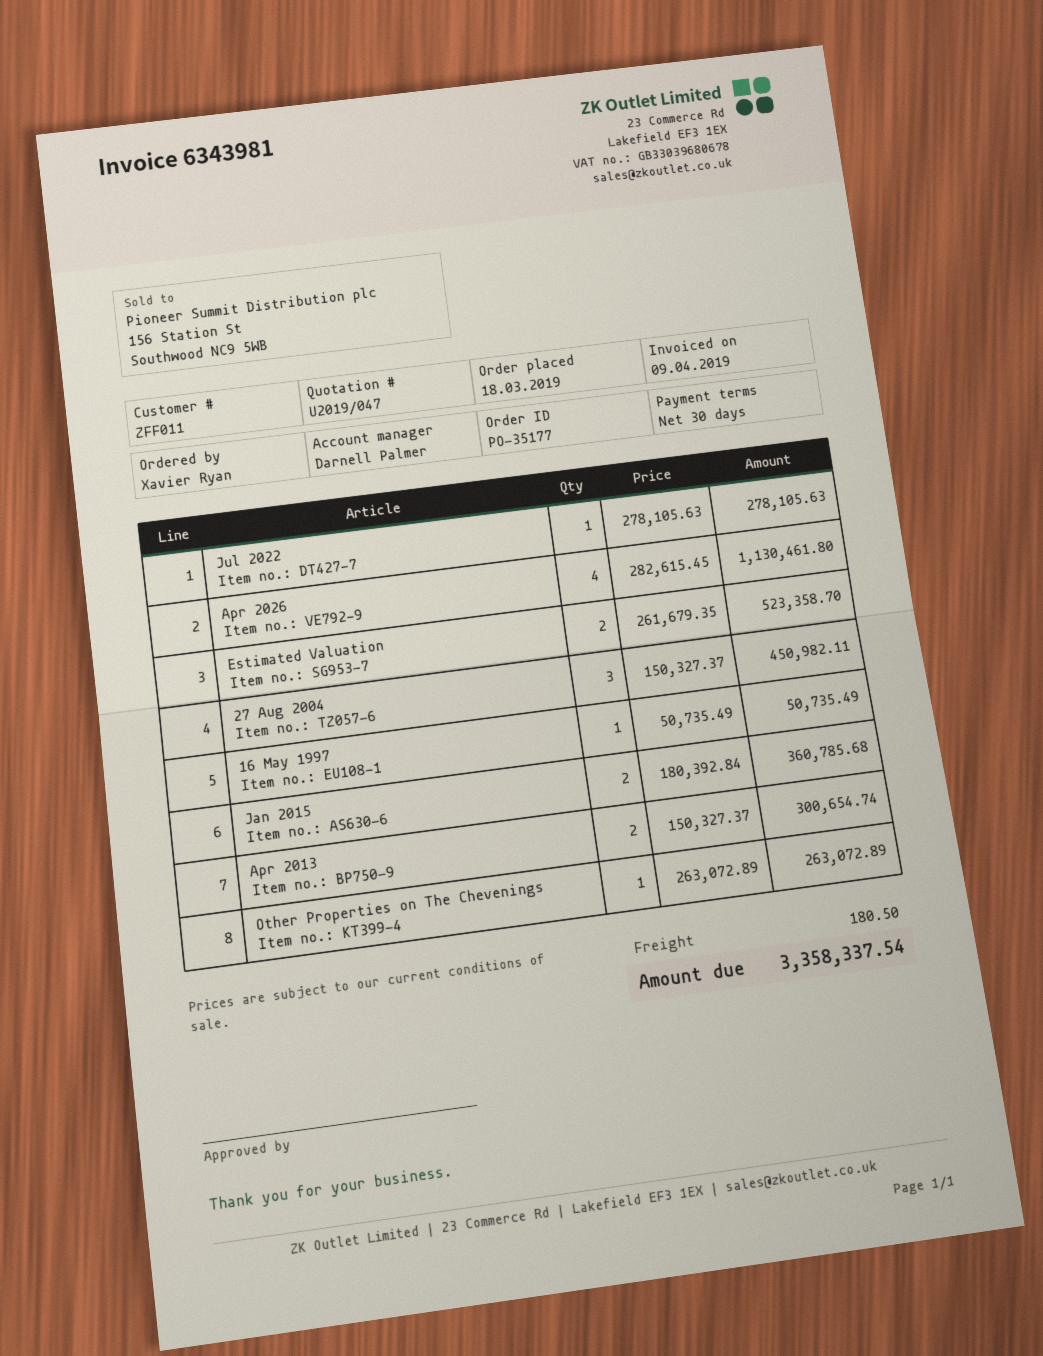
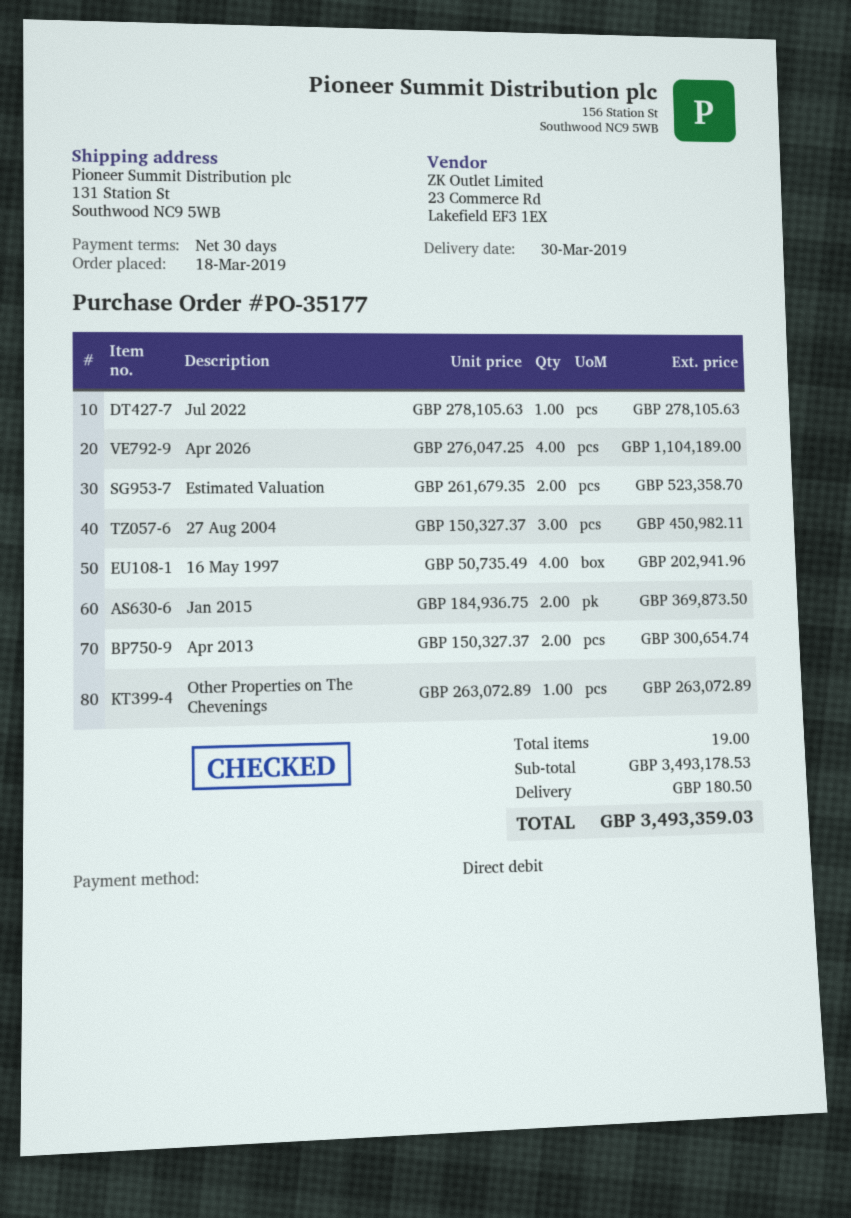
Apr 2026: 4 x 282615.45 = 1130461.80 -> 4 x 276047.25 = 1104189.00
16 May 1997: 1 x 50735.49 = 50735.49 -> 4 x 50735.49 = 202941.96
Jan 2015: 2 x 180392.84 = 360785.68 -> 2 x 184936.75 = 369873.50
total: 3358337.54 -> 3493359.03

